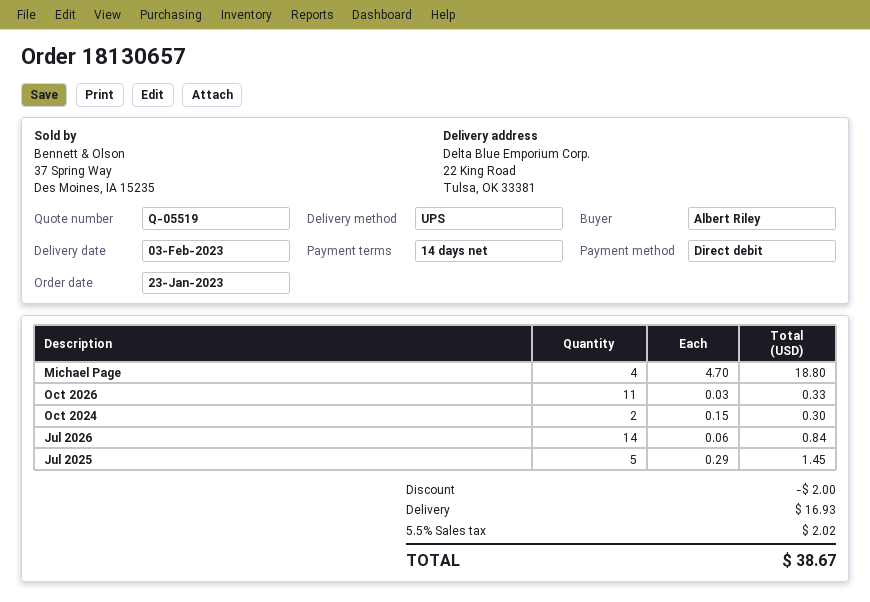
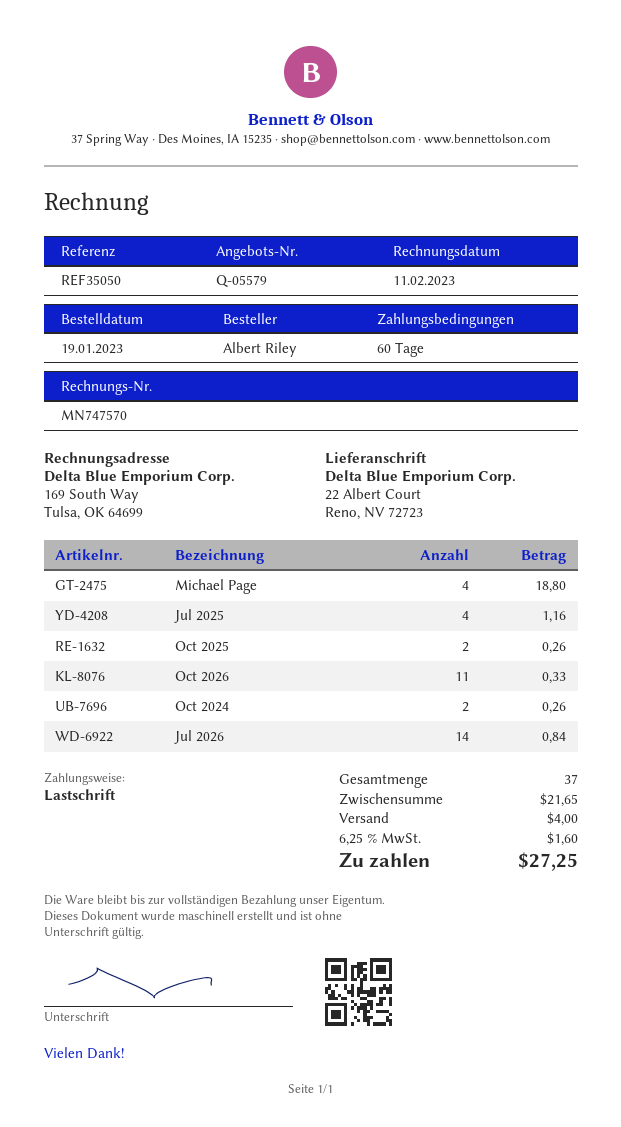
quote number: Q-05519 -> Q-05579
order date: 2023-01-23 -> 2023-01-19
payment terms: 14 days -> 60 days
ship to: 22 King Road, Tulsa, OK 33381 -> 22 Albert Court, Reno, NV 72723
Oct 2024: 2 for 0.30 -> 2 for 0.26
Jul 2025: 5 for 1.45 -> 4 for 1.16
Oct 2025: none -> 2 for 0.26
discount: 2.00 -> none
shipping: 16.93 -> 4.00
tax: 5.5% = 2.02 -> 6.25% = 1.60
total: 38.67 -> 27.25

